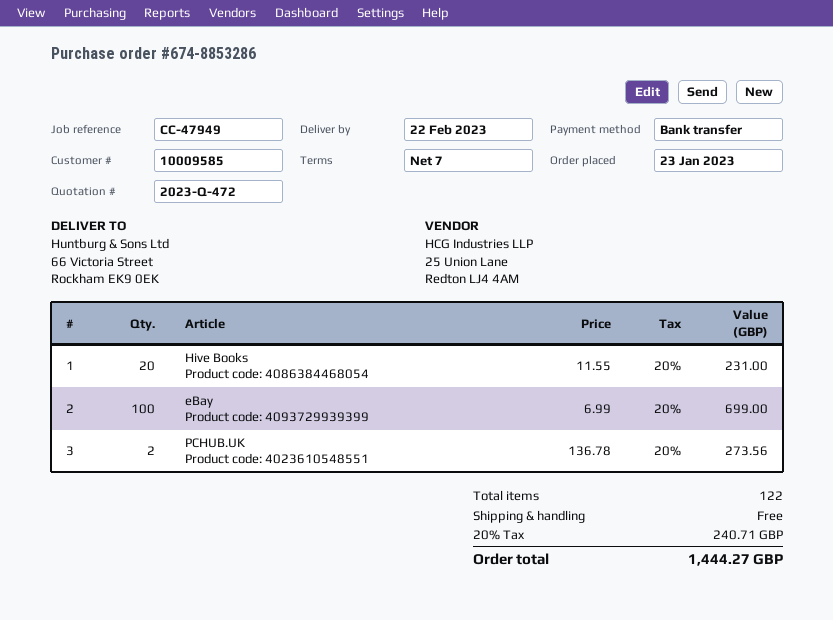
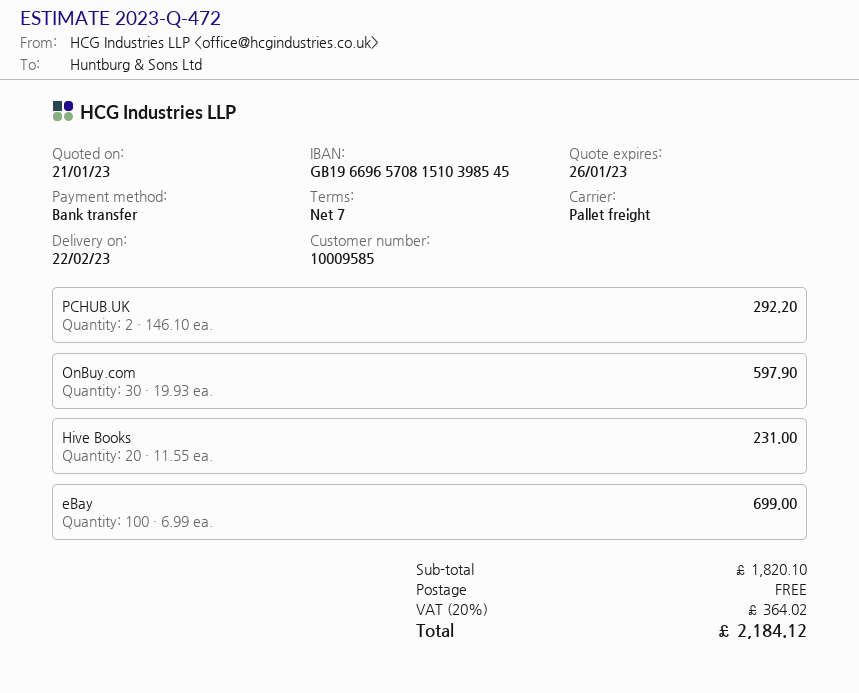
PCHUB.UK: 2 x 136.78 = 273.56 -> 2 x 146.10 = 292.20
OnBuy.com: none -> 30 x 19.93 = 597.90
tax: 20% = 240.71 -> 20% = 364.02
total: 1444.27 -> 2184.12

